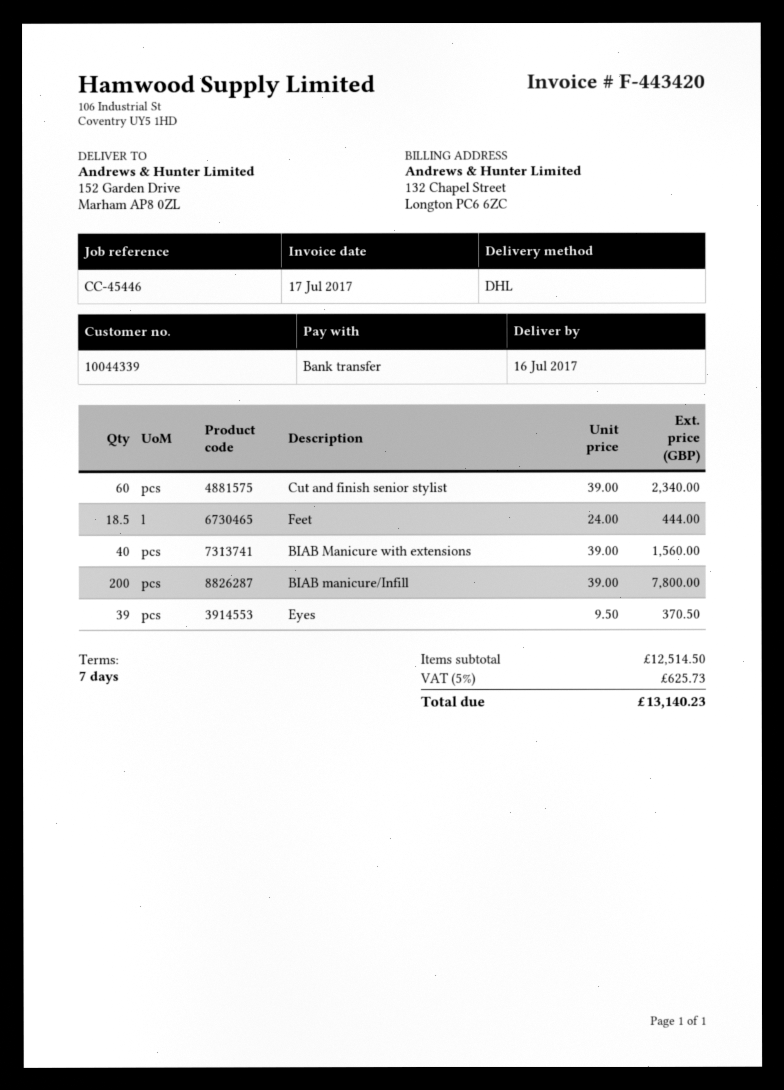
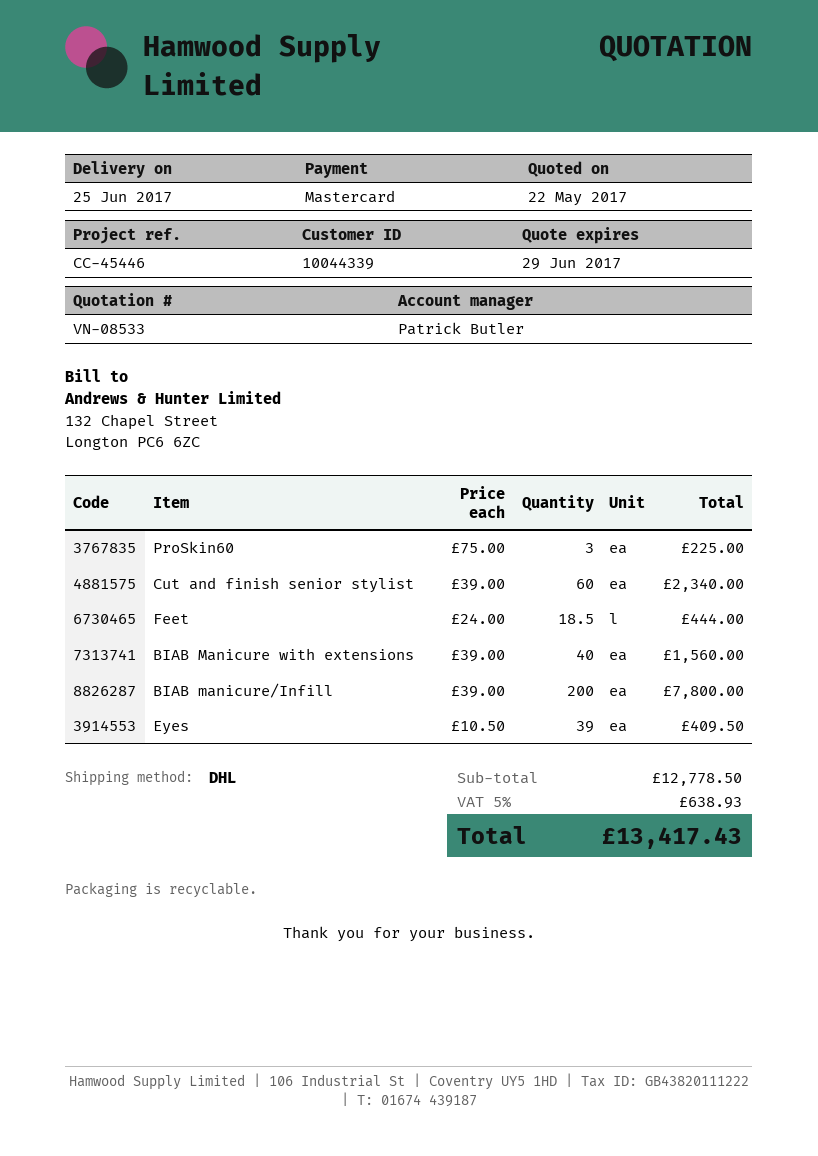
delivery date: 2017-07-16 -> 2017-06-25
payment method: bank transfer -> Mastercard
Eyes: 39 x 9.50 = 370.50 -> 39 x 10.50 = 409.50
ProSkin60: none -> 3 x 75.00 = 225.00
subtotal: 12514.50 -> 12778.50
tax: 5% = 625.73 -> 5% = 638.93
total: 13140.23 -> 13417.43

